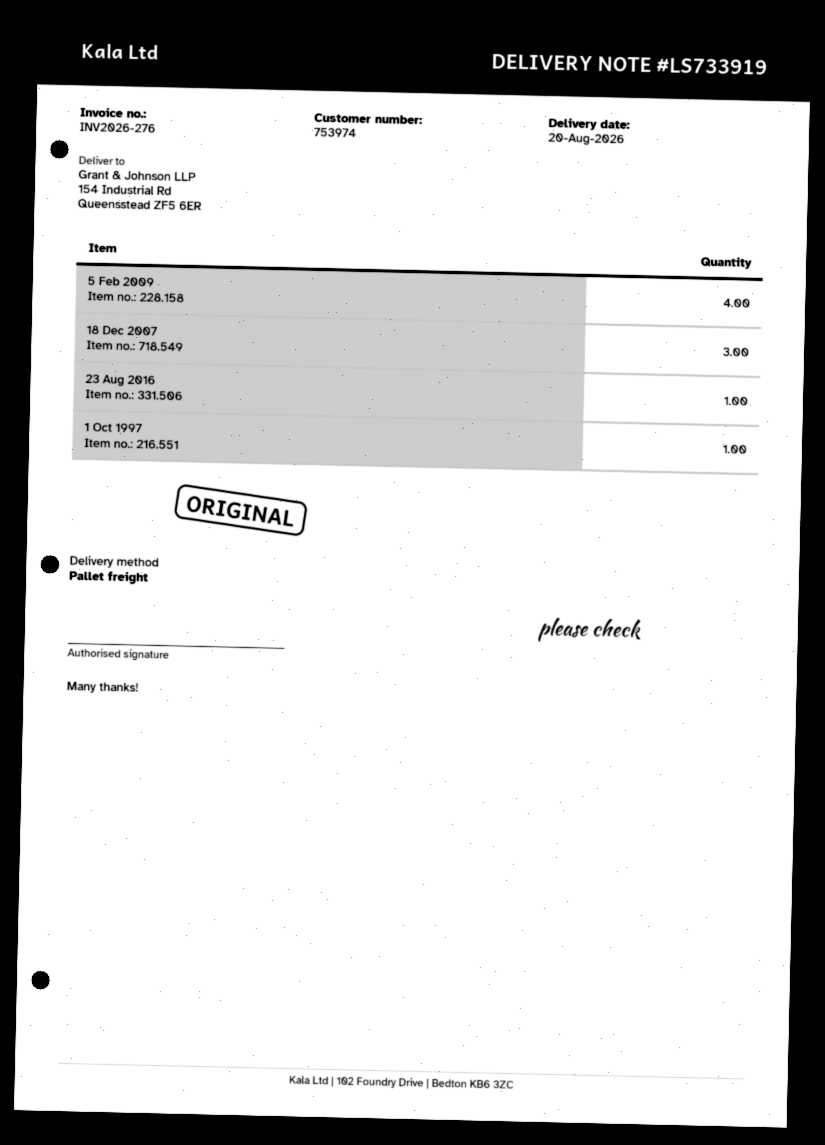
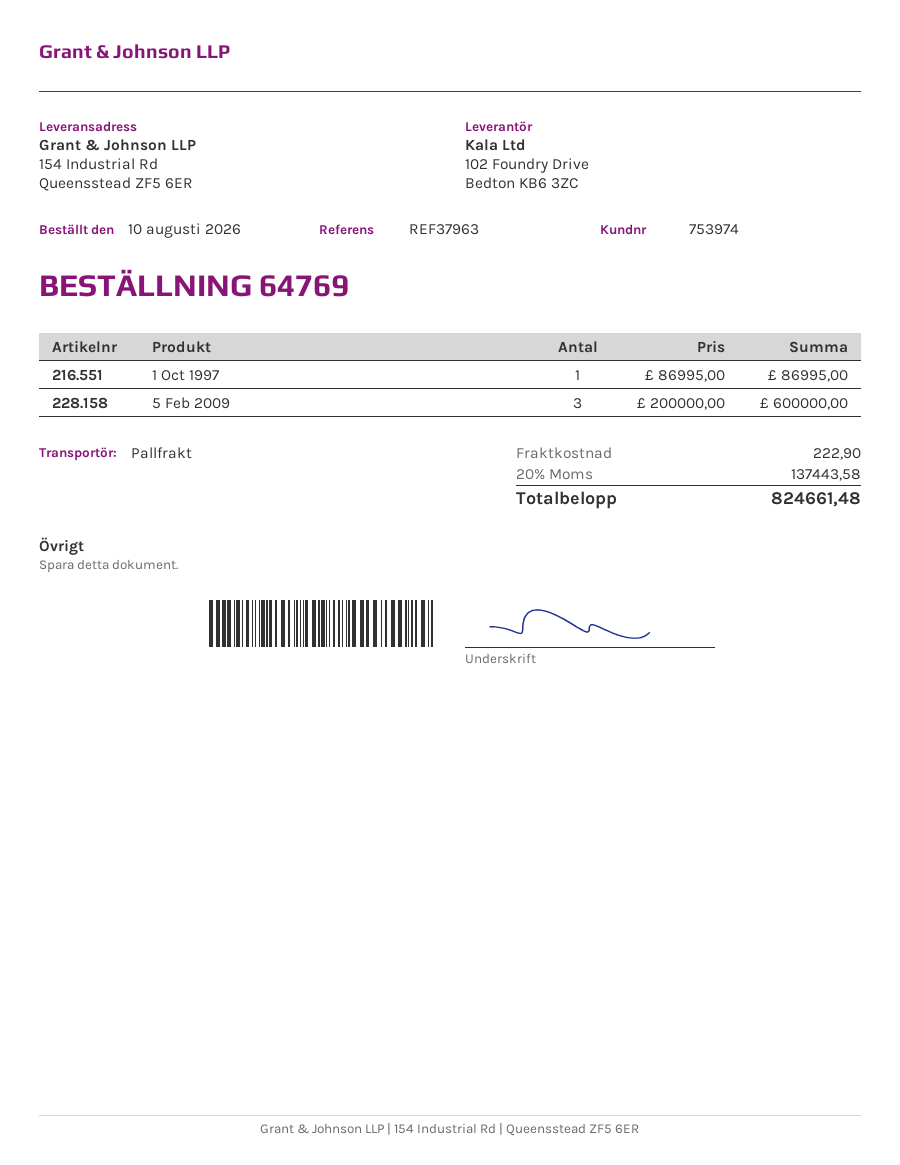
5 Feb 2009: 4 -> 3
18 Dec 2007: 3 -> none
23 Aug 2016: 1 -> none

